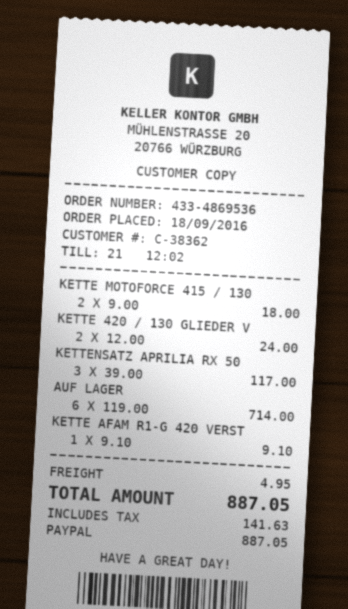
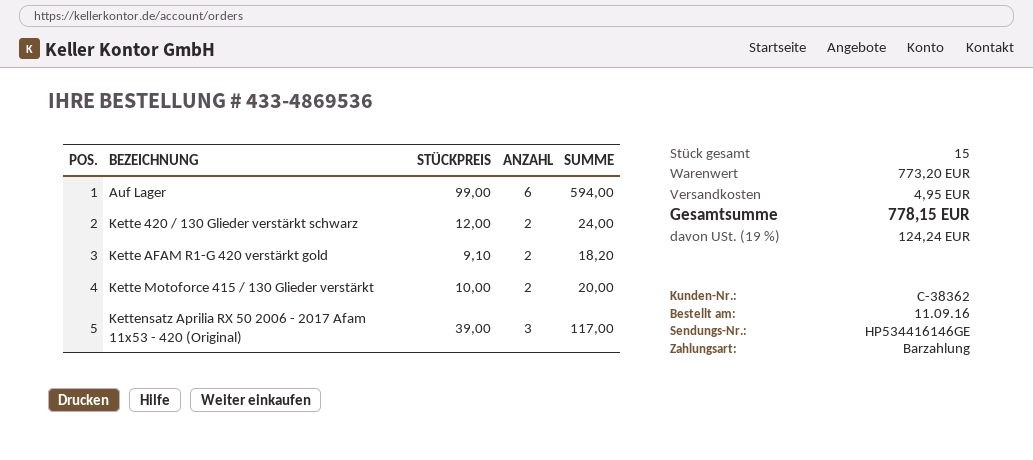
order date: 2016-09-18 -> 2016-09-11
payment method: PayPal -> cash
KETTE MOTOFORCE 415 / 130: 2 x 9.00 = 18.00 -> 2 x 10.00 = 20.00
AUF LAGER: 6 x 119.00 = 714.00 -> 6 x 99.00 = 594.00
KETTE AFAM R1-G 420 VERST: 1 x 9.10 = 9.10 -> 2 x 9.10 = 18.20
tax: 141.63 -> 124.24
total: 887.05 -> 778.15

